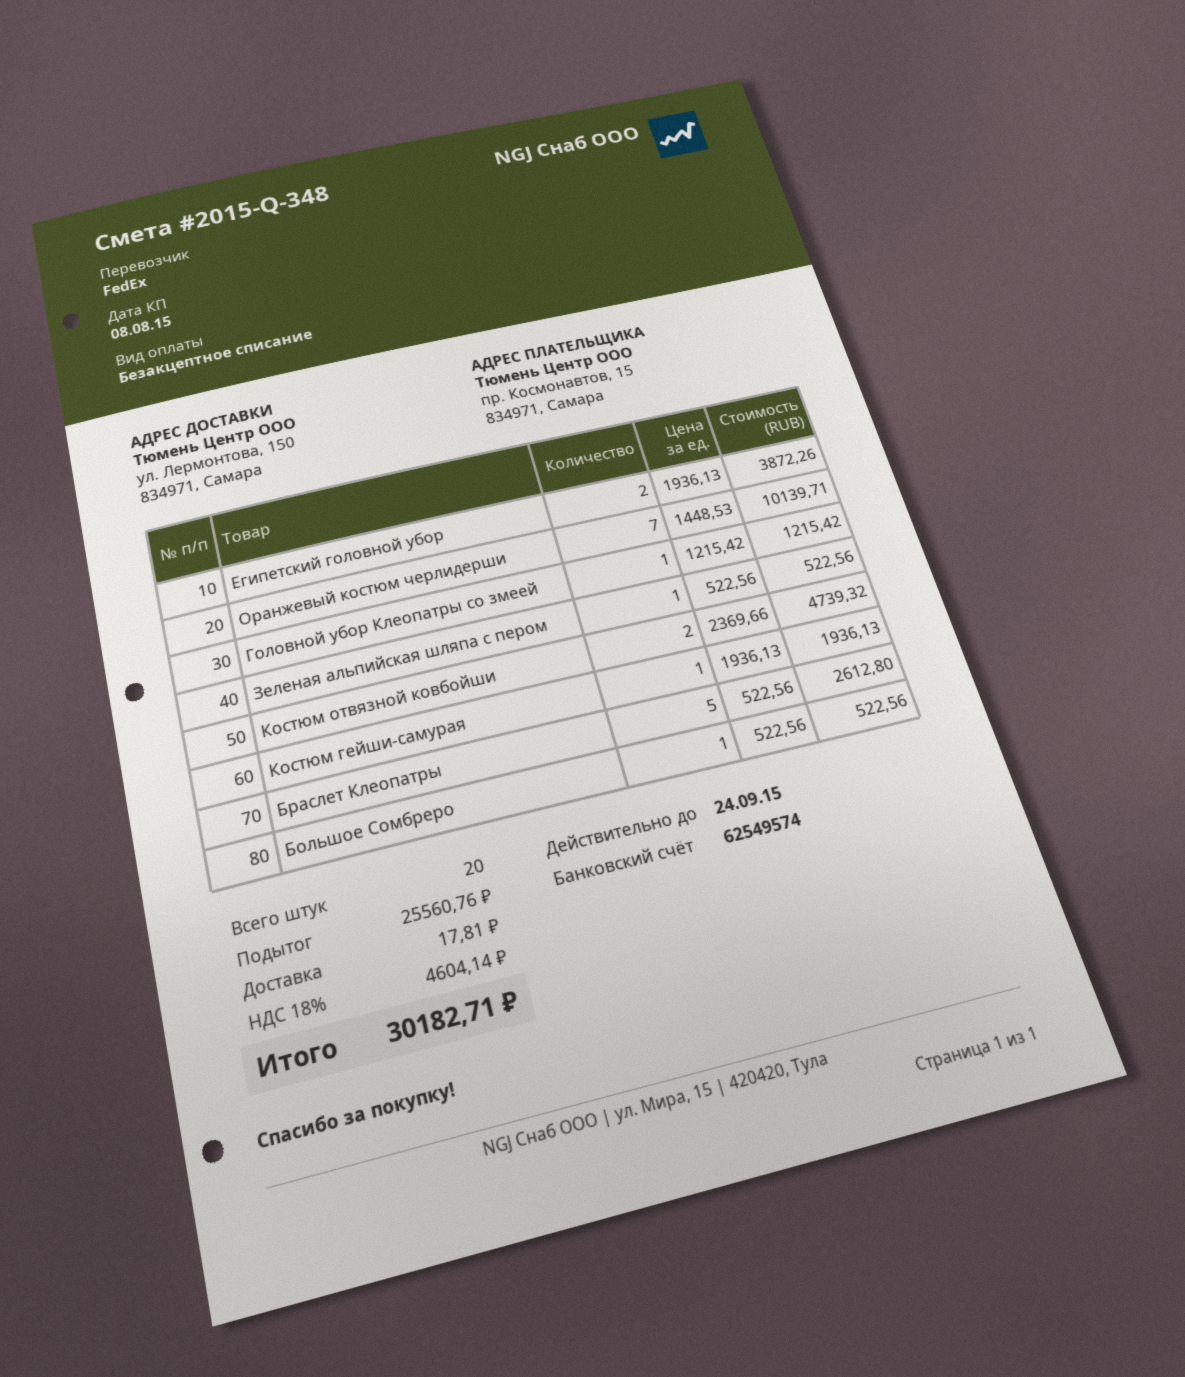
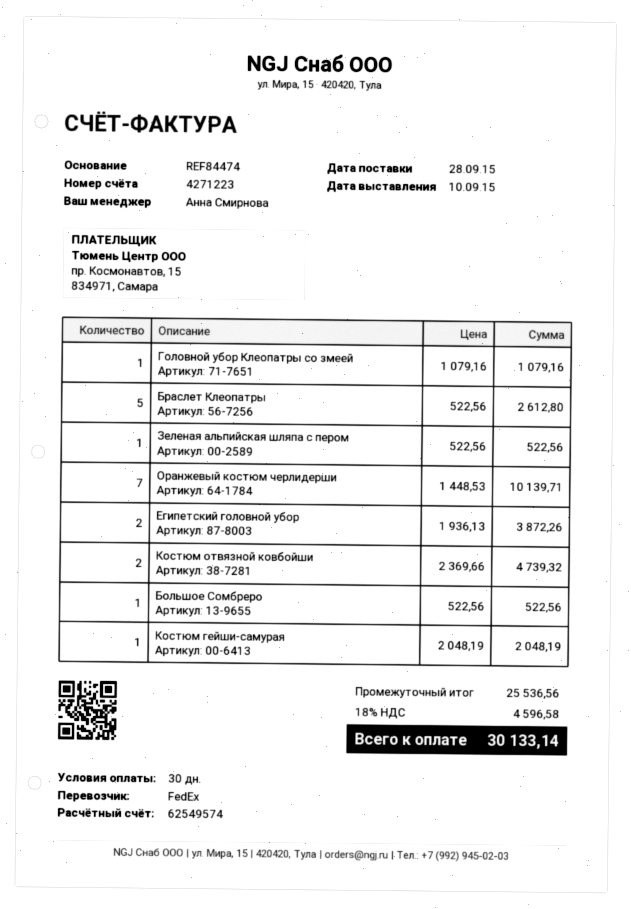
Головной убор Клеопатры со змеей: 1 x 1215.42 = 1215.42 -> 1 x 1079.16 = 1079.16
Костюм гейши-самурая: 1 x 1936.13 = 1936.13 -> 1 x 2048.19 = 2048.19
subtotal: 25560.76 -> 25536.56
shipping: 17.81 -> none
tax: 18% = 4604.14 -> 18% = 4596.58
total: 30182.71 -> 30133.14

